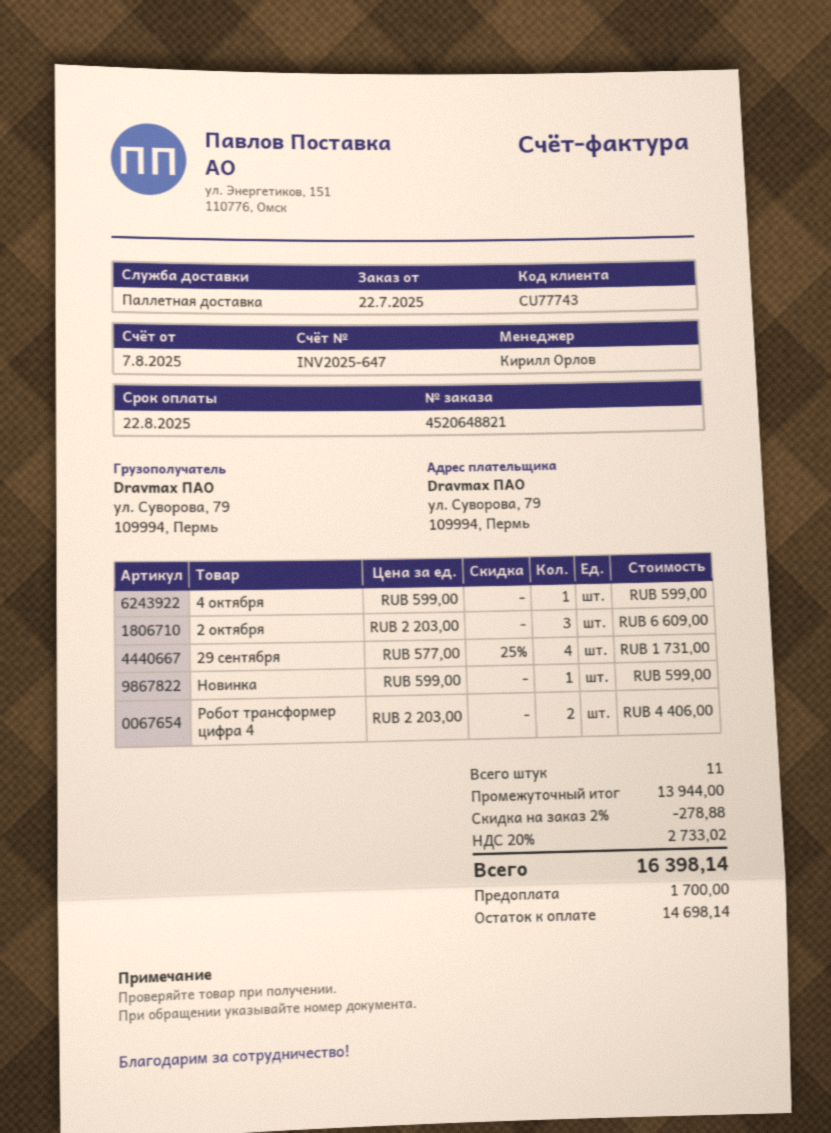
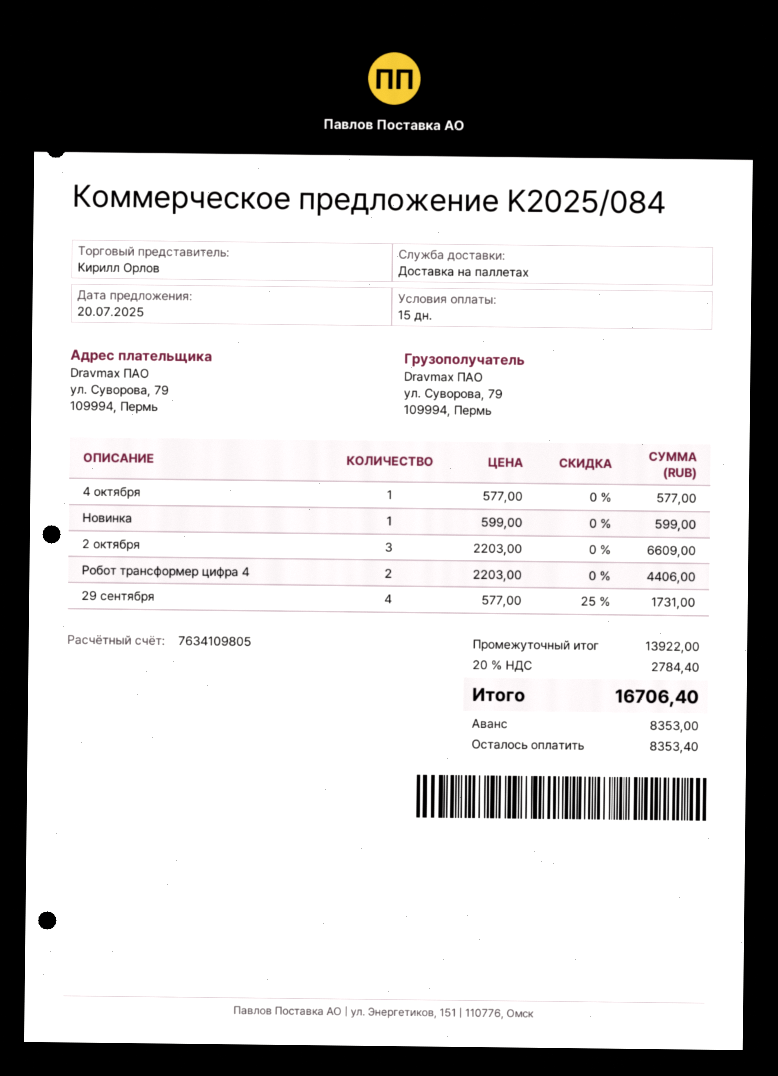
4 октября: 1 x 599.00 = 599.00 -> 1 x 577.00 = 577.00
subtotal: 13944.00 -> 13922.00
discount: 2% = 278.88 -> none
tax: 20% = 2733.02 -> 20% = 2784.40
total: 16398.14 -> 16706.40
deposit: 1700.00 -> 8353.00
balance: 14698.14 -> 8353.40

